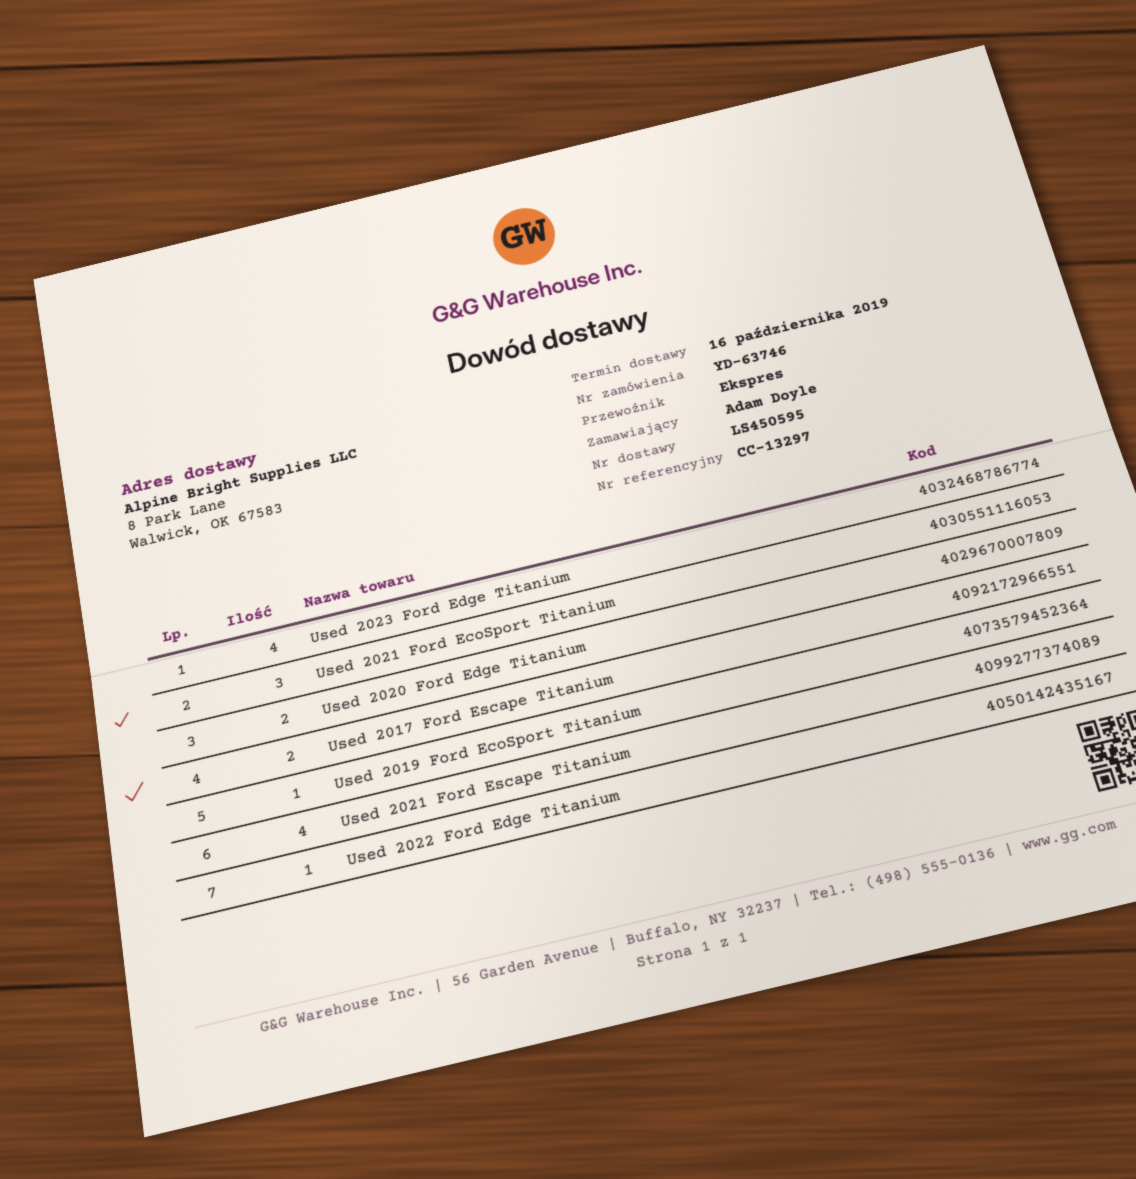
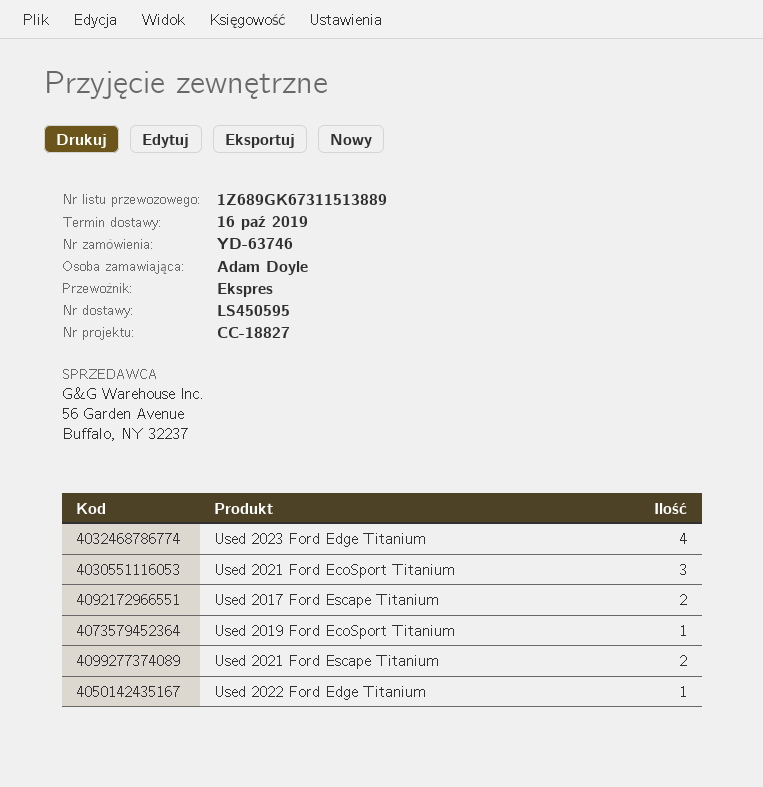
reference: CC-13297 -> CC-18827
Used 2020 Ford Edge Titanium: 2 -> none
Used 2021 Ford Escape Titanium: 4 -> 2

